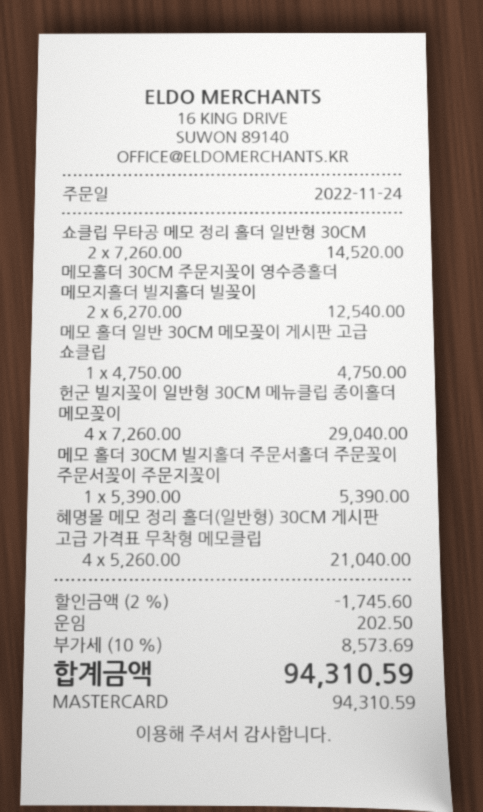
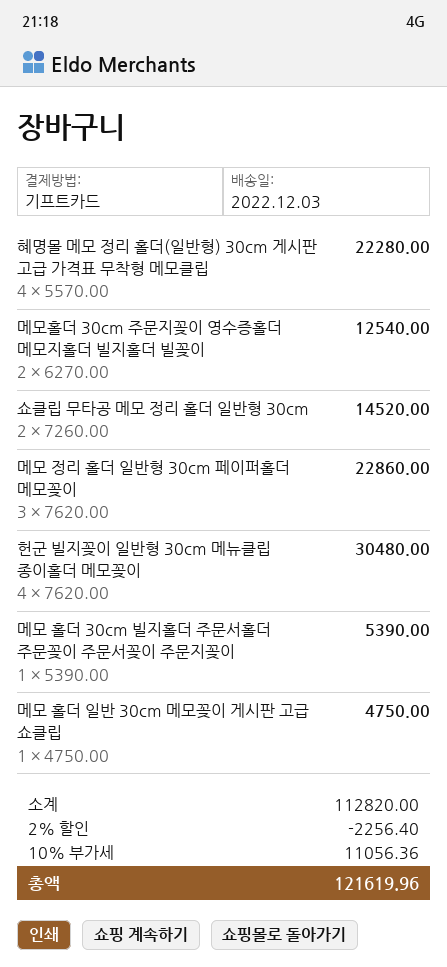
payment method: Mastercard -> gift card
헌군 빌지꽂이 일반형 30CM 메뉴클립 종이홀더 메모꽂이: 4 x 7260.00 = 29040.00 -> 4 x 7620.00 = 30480.00
혜명몰 메모 정리 홀더(일반형) 30CM 게시판 고급 가격표 무착형 메모클립: 4 x 5260.00 = 21040.00 -> 4 x 5570.00 = 22280.00
메모 정리 홀더 일반형 30cm 페이퍼홀더 메모꽂이: none -> 3 x 7620.00 = 22860.00
discount: 2% = 1745.60 -> 2% = 2256.40
shipping: 202.50 -> none
tax: 10% = 8573.69 -> 10% = 11056.36
total: 94310.59 -> 121619.96

